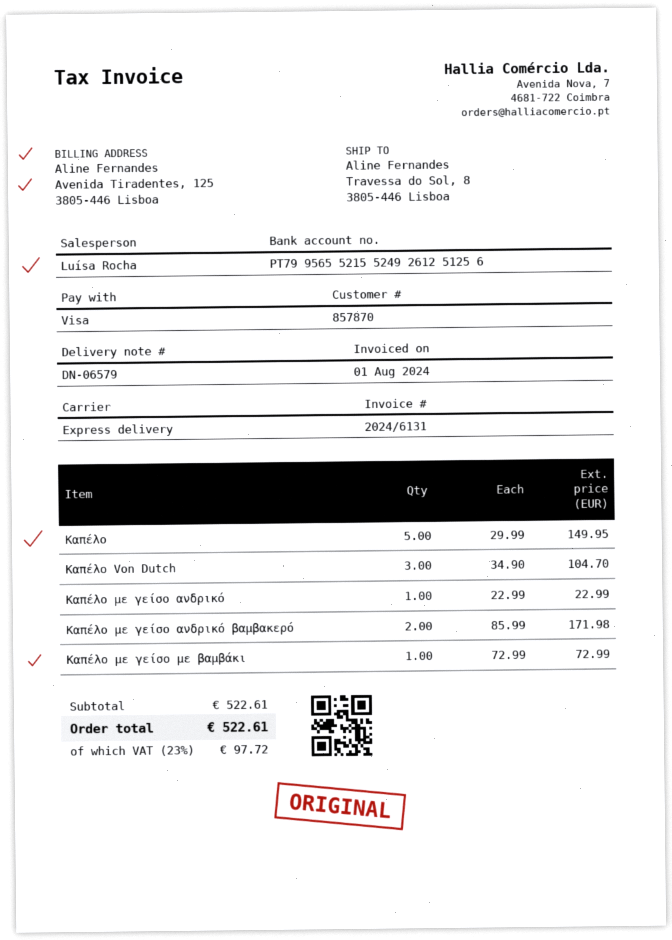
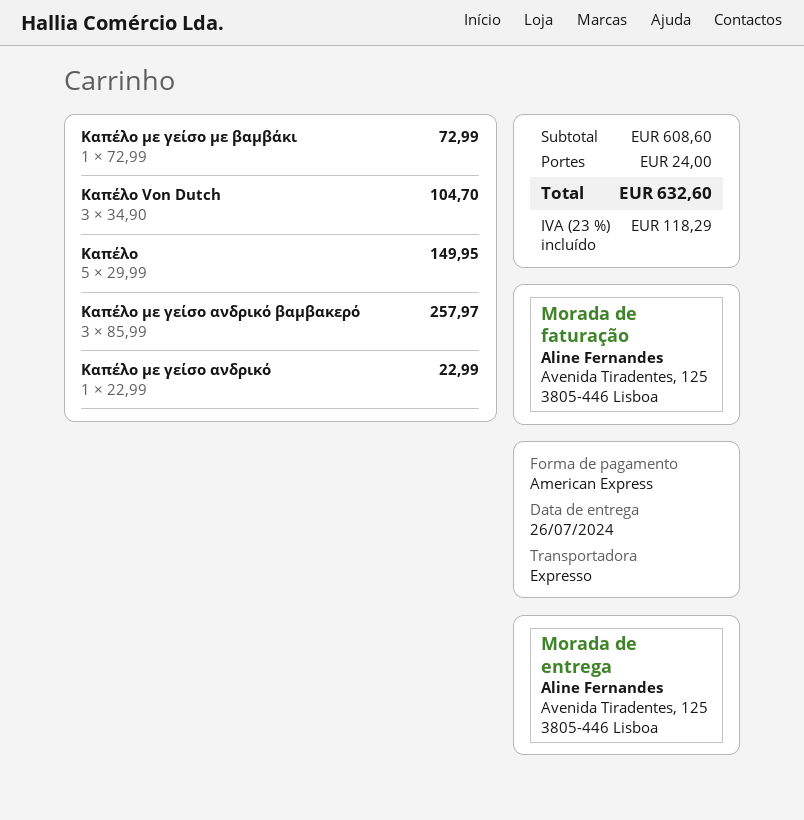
payment method: Visa -> American Express
ship to: Travessa do Sol, 8, 3805-446 Lisboa -> Avenida Tiradentes, 125, 3805-446 Lisboa
Καπέλο με γείσο ανδρικό βαμβακερό: 2 x 85.99 = 171.98 -> 3 x 85.99 = 257.97
subtotal: 522.61 -> 608.60
shipping: none -> 24.00
tax: 23% = 97.72 -> 23% = 118.29
total: 522.61 -> 632.60

